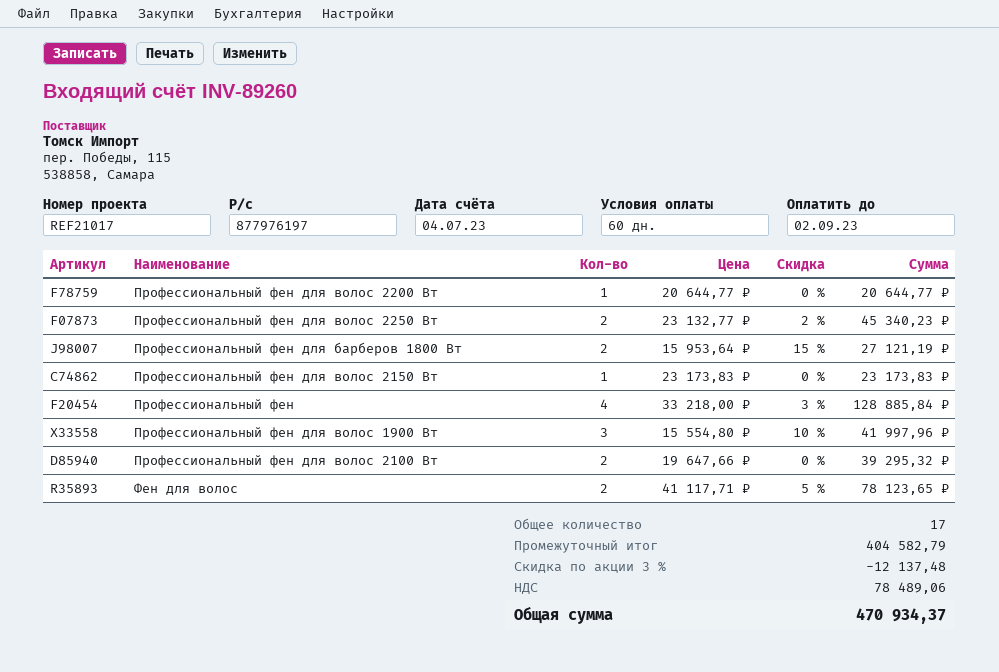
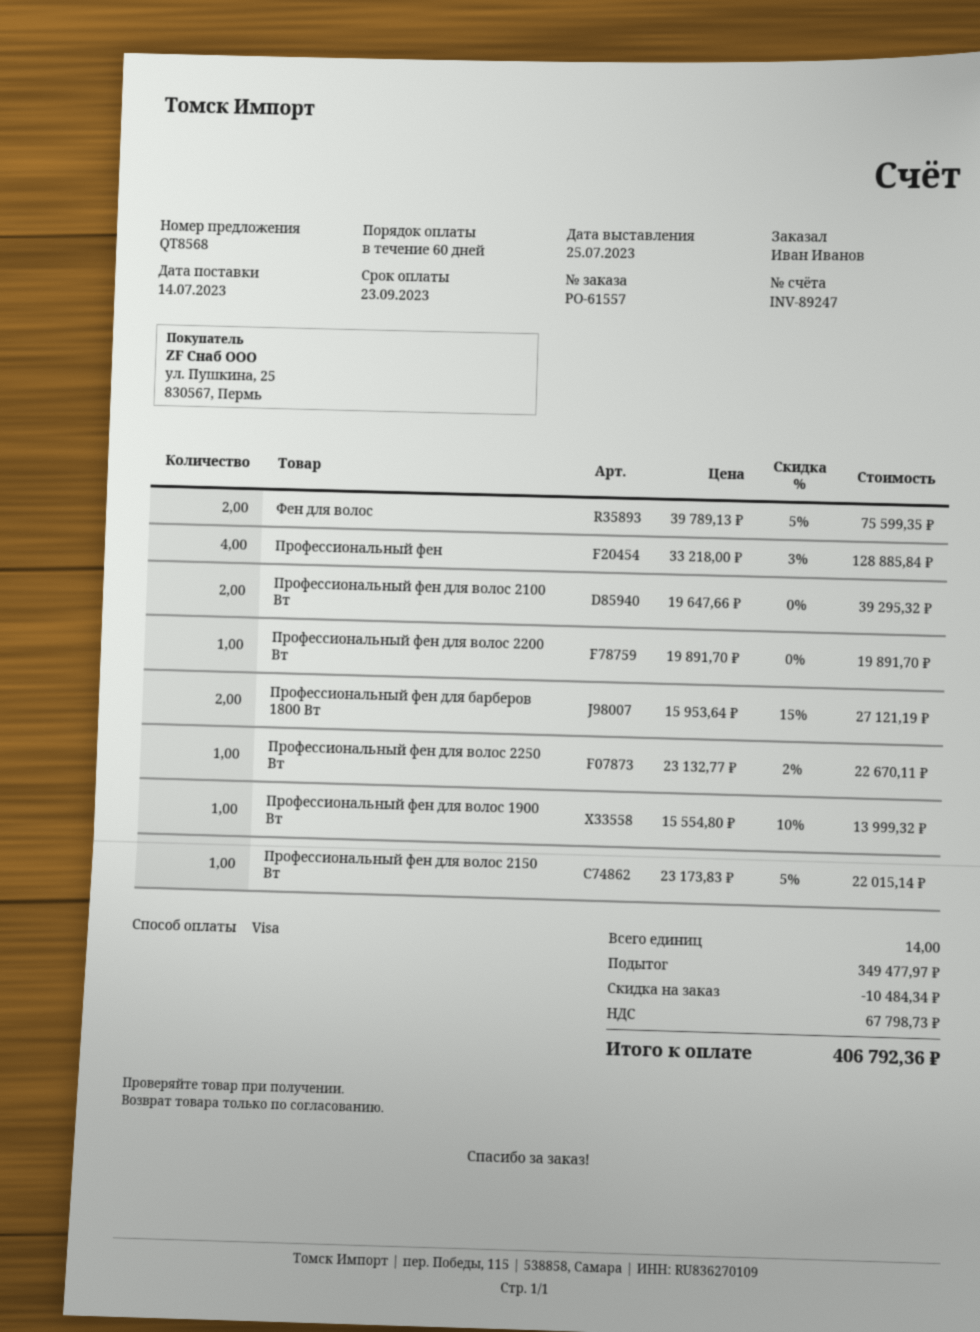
invoice number: INV-89260 -> INV-89247
invoice date: 2023-07-04 -> 2023-07-25
due date: 2023-09-02 -> 2023-09-23
Профессиональный фен для волос 2200 Вт: 1 x 20644.77 = 20644.77 -> 1 x 19891.70 = 19891.70
Профессиональный фен для волос 2250 Вт: 2 x 23132.77 - 2% = 45340.23 -> 1 x 23132.77 - 2% = 22670.11
Профессиональный фен для волос 2150 Вт: 1 x 23173.83 = 23173.83 -> 1 x 23173.83 - 5% = 22015.14
Профессиональный фен для волос 1900 Вт: 3 x 15554.80 - 10% = 41997.96 -> 1 x 15554.80 - 10% = 13999.32
Фен для волос: 2 x 41117.71 - 5% = 78123.65 -> 2 x 39789.13 - 5% = 75599.35
total quantity: 17 -> 14
subtotal: 404582.79 -> 349477.97
discount: 12137.48 -> 10484.34
tax: 78489.06 -> 67798.73
total: 470934.37 -> 406792.36

